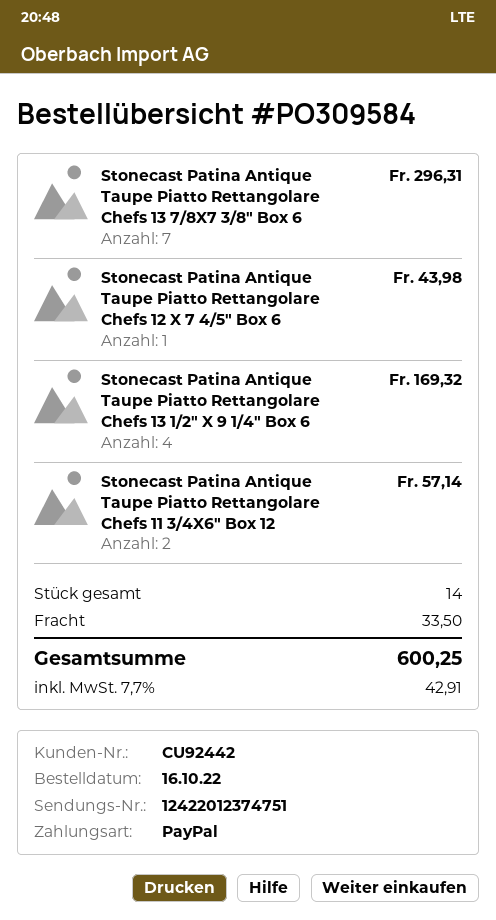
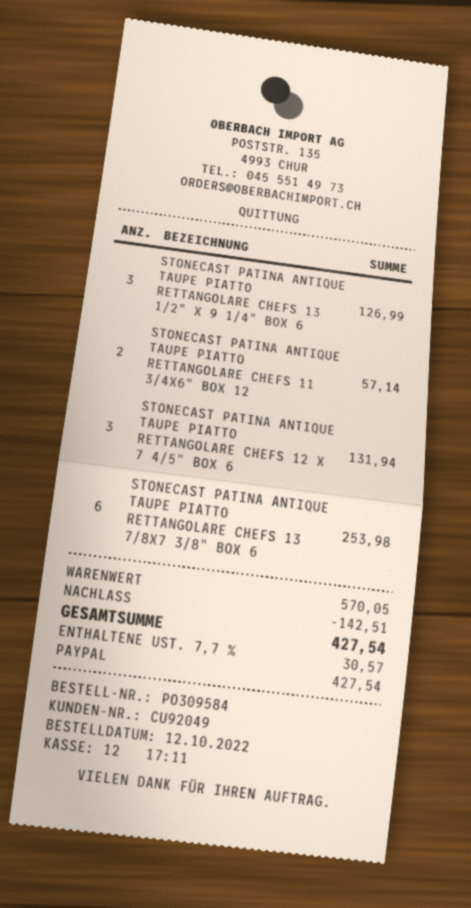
order date: 2022-10-16 -> 2022-10-12
customer number: CU92442 -> CU92049
Stonecast Patina Antique Taupe Piatto Rettangolare Chefs 13 7/8X7 3/8" Box 6: 7 for 296.31 -> 6 for 253.98
Stonecast Patina Antique Taupe Piatto Rettangolare Chefs 12 X 7 4/5" Box 6: 1 for 43.98 -> 3 for 131.94
Stonecast Patina Antique Taupe Piatto Rettangolare Chefs 13 1/2" X 9 1/4" Box 6: 4 for 169.32 -> 3 for 126.99
discount: none -> 142.51
shipping: 33.50 -> none
tax: 7.7% = 42.91 -> 7.7% = 30.57
total: 600.25 -> 427.54

